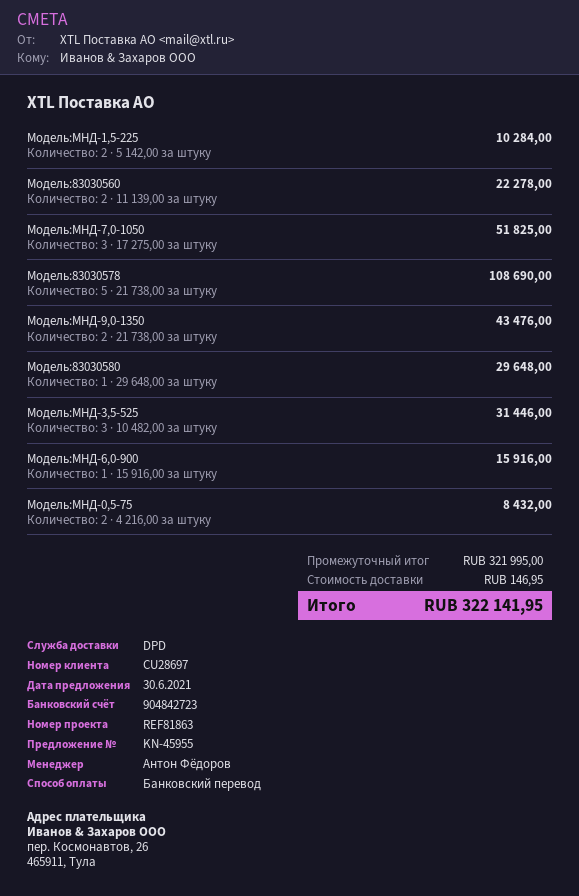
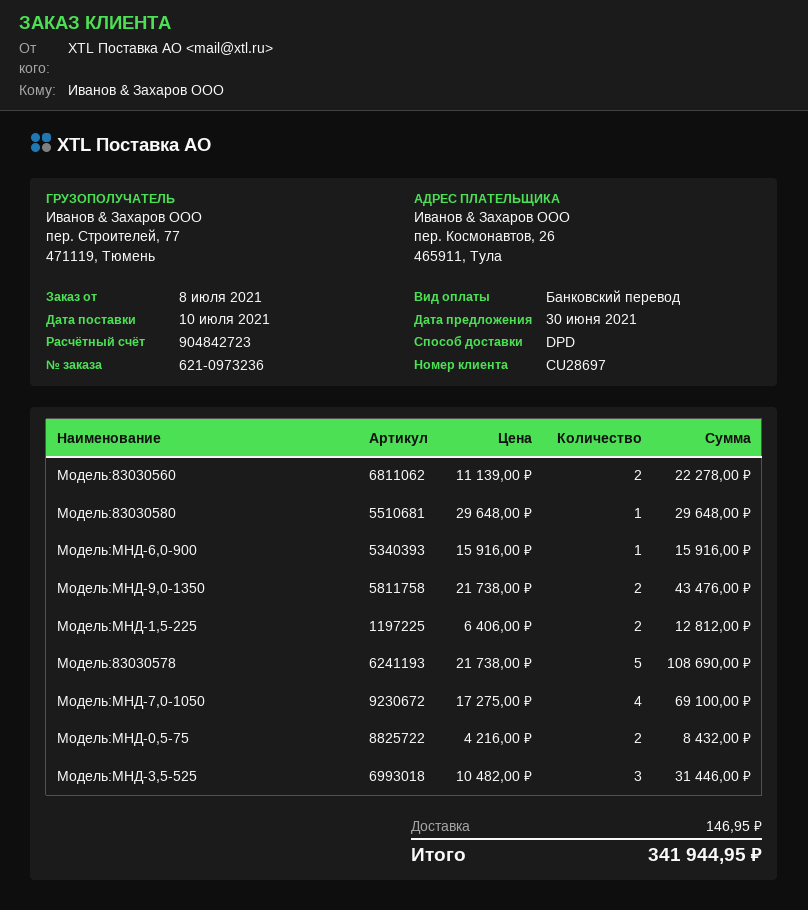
Модель:МНД-1,5-225: 2 x 5142.00 = 10284.00 -> 2 x 6406.00 = 12812.00
Модель:МНД-7,0-1050: 3 x 17275.00 = 51825.00 -> 4 x 17275.00 = 69100.00
total: 322141.95 -> 341944.95

